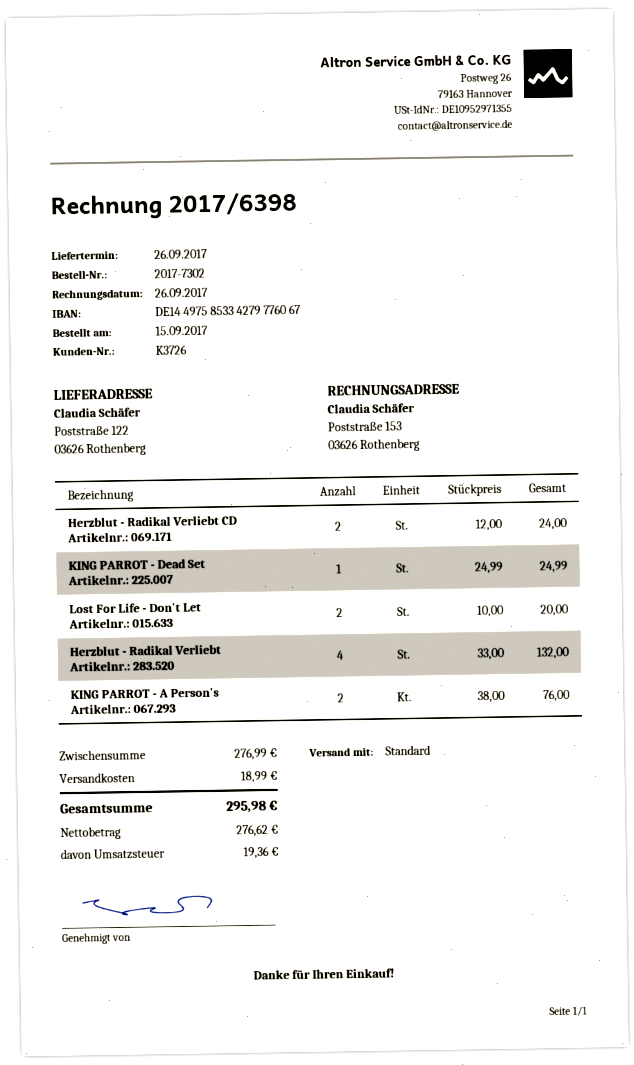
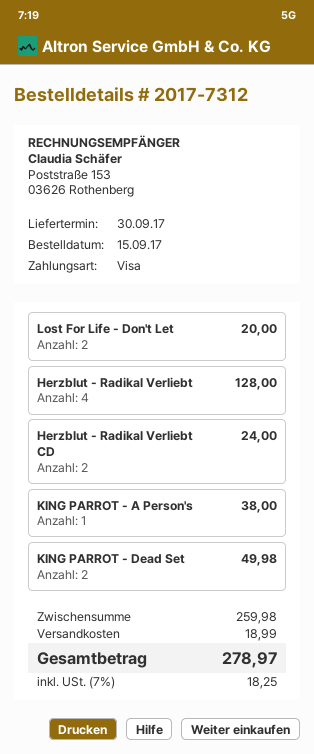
order number: 2017-7302 -> 2017-7312
delivery date: 2017-09-26 -> 2017-09-30
KING PARROT - Dead Set: 1 for 24.99 -> 2 for 49.98
Herzblut - Radikal Verliebt: 4 for 132.00 -> 4 for 128.00
KING PARROT - A Person's: 2 for 76.00 -> 1 for 38.00
subtotal: 276.99 -> 259.98
tax: 19.36 -> 18.25
total: 295.98 -> 278.97

